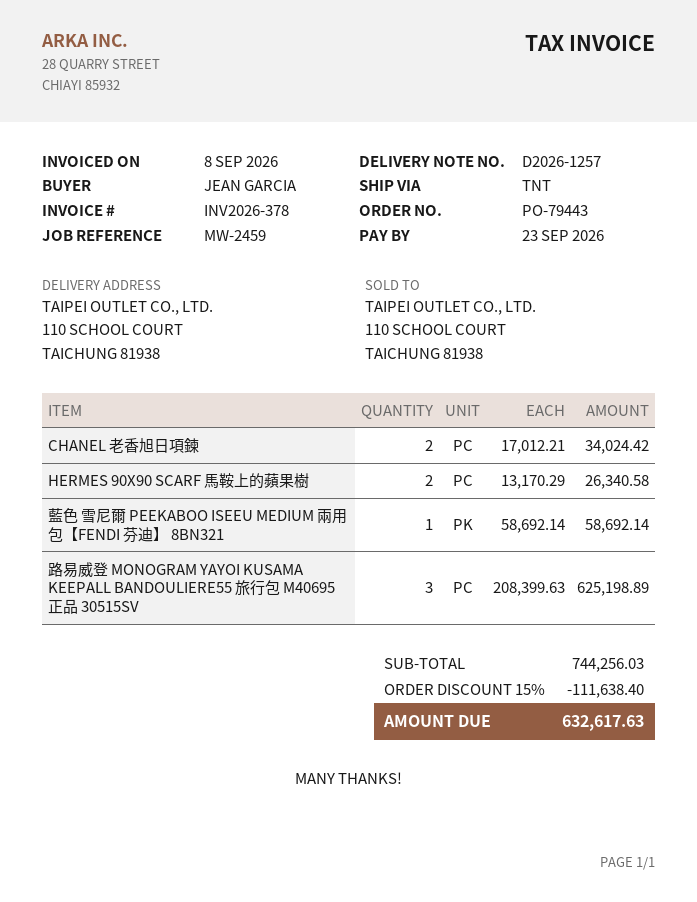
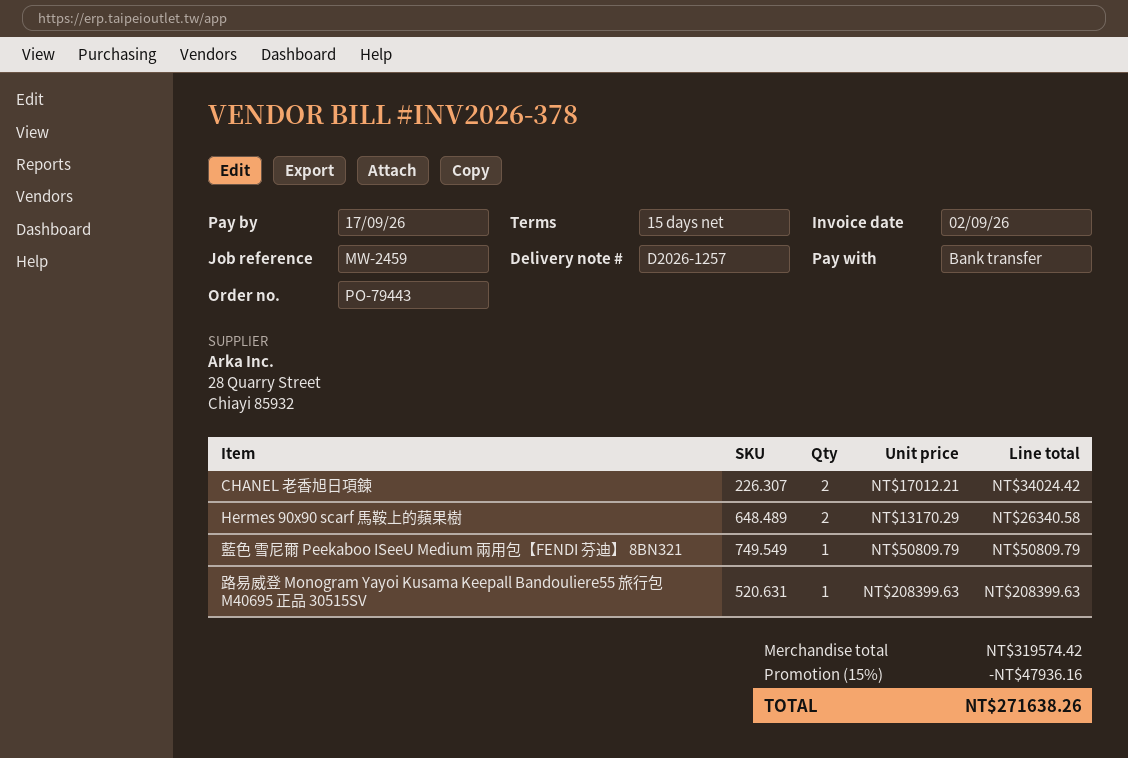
invoice date: 2026-09-08 -> 2026-09-02
due date: 2026-09-23 -> 2026-09-17
藍色 雪尼爾 PEEKABOO ISEEU MEDIUM 兩用包【FENDI 芬迪】 8BN321: 1 x 58692.14 = 58692.14 -> 1 x 50809.79 = 50809.79
路易威登 MONOGRAM YAYOI KUSAMA KEEPALL BANDOULIERE55 旅行包 M40695 正品 30515SV: 3 x 208399.63 = 625198.89 -> 1 x 208399.63 = 208399.63
subtotal: 744256.03 -> 319574.42
discount: 15% = 111638.40 -> 15% = 47936.16
total: 632617.63 -> 271638.26

